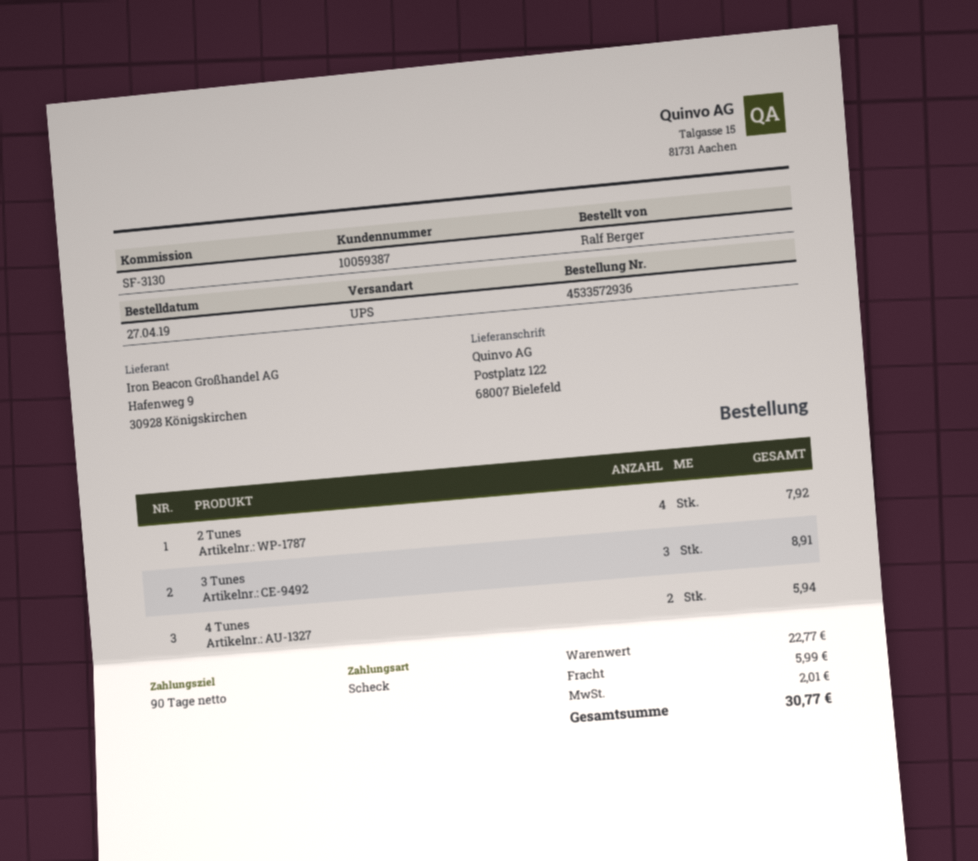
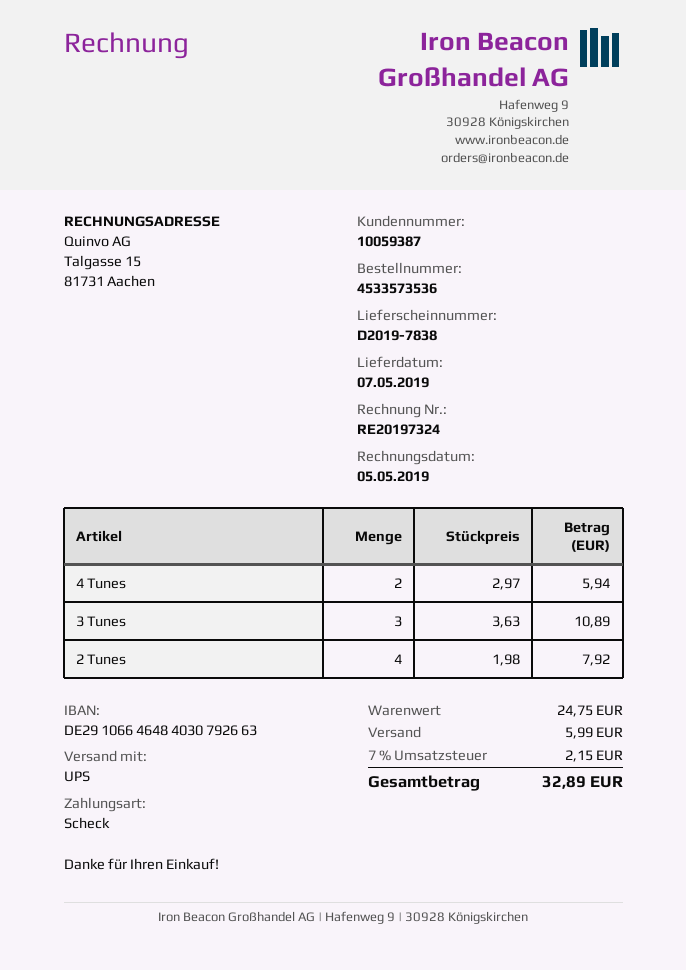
order number: 4533572936 -> 4533573536
3 Tunes: 3 for 8.91 -> 3 for 10.89
subtotal: 22.77 -> 24.75
tax: 2.01 -> 2.15
total: 30.77 -> 32.89

